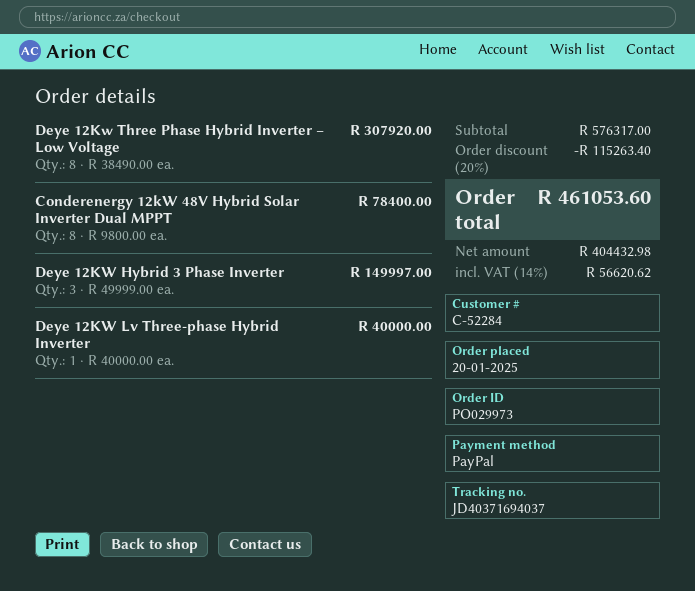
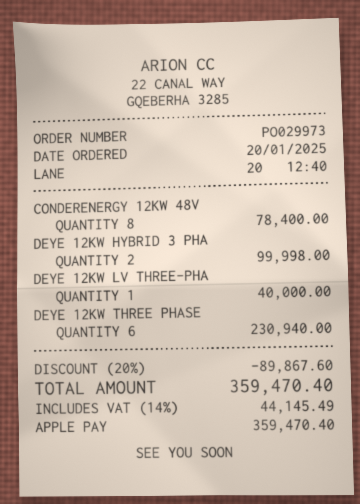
payment method: PayPal -> Apple Pay
Deye 12Kw Three Phase Hybrid Inverter – Low Voltage: 8 for 307920.00 -> 6 for 230940.00
Deye 12KW Hybrid 3 Phase Inverter: 3 for 149997.00 -> 2 for 99998.00
discount: 20% = 115263.40 -> 20% = 89867.60
tax: 14% = 56620.62 -> 14% = 44145.49
total: 461053.60 -> 359470.40

